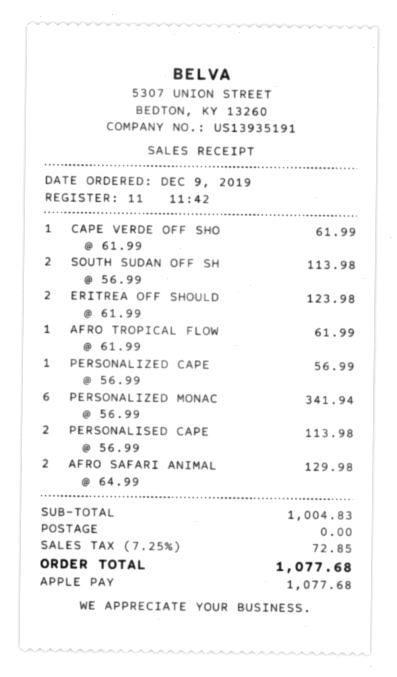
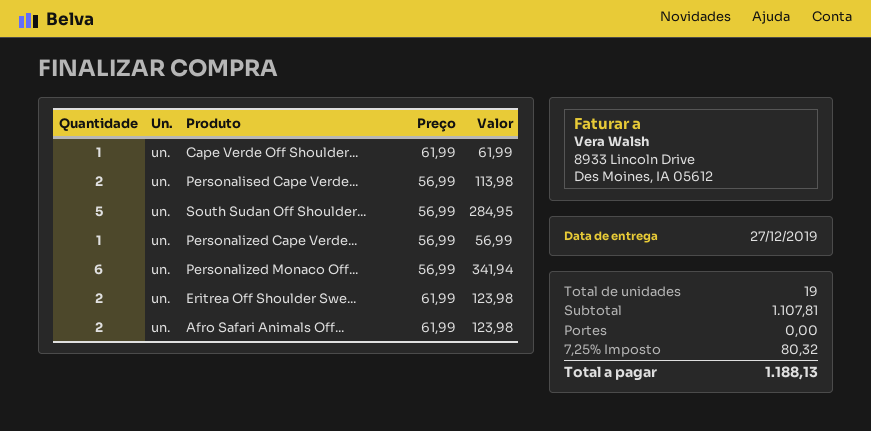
SOUTH SUDAN OFF SH: 2 x 56.99 = 113.98 -> 5 x 56.99 = 284.95
AFRO TROPICAL FLOW: 1 x 61.99 = 61.99 -> none
AFRO SAFARI ANIMAL: 2 x 64.99 = 129.98 -> 2 x 61.99 = 123.98
subtotal: 1004.83 -> 1107.81
tax: 7.25% = 72.85 -> 7.25% = 80.32
total: 1077.68 -> 1188.13

